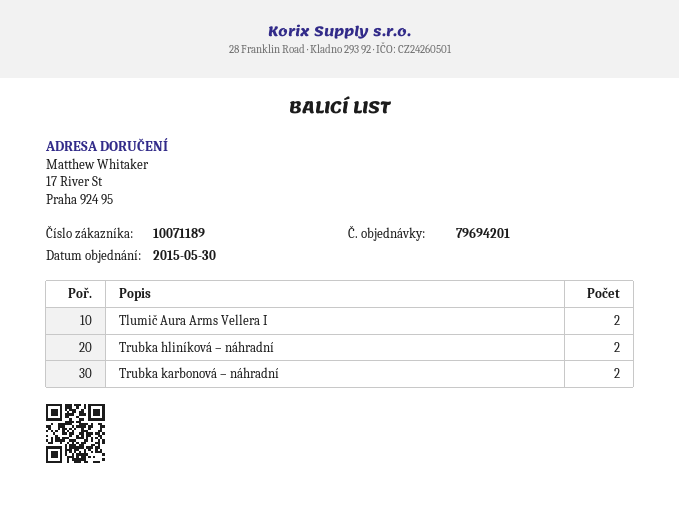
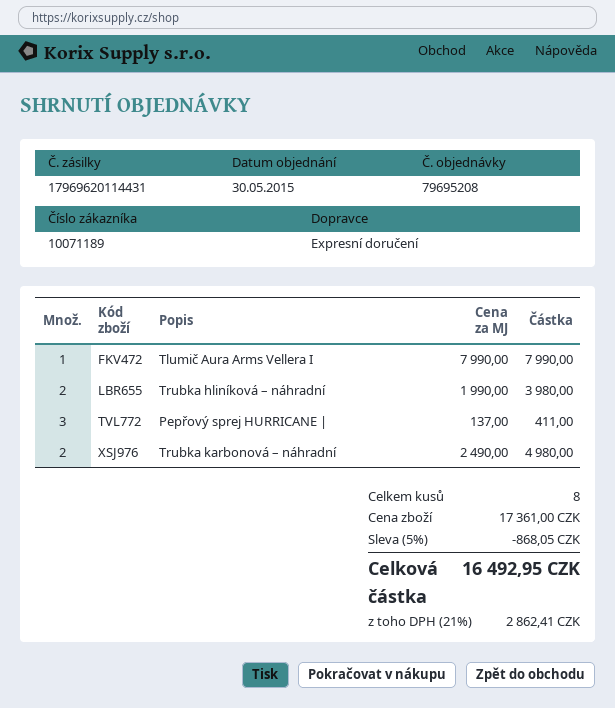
order number: 79694201 -> 79695208
Tlumič Aura Arms Vellera I: 2 -> 1
Pepřový sprej HURRICANE |: none -> 3

